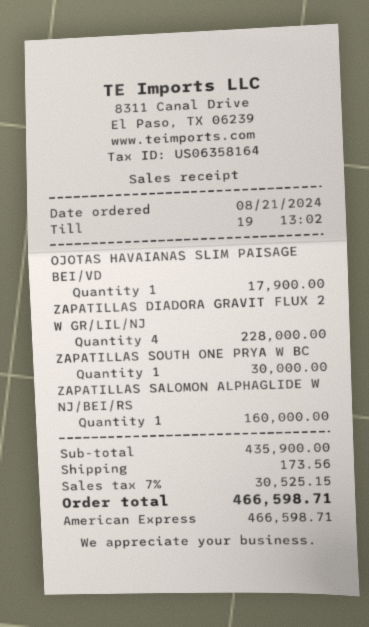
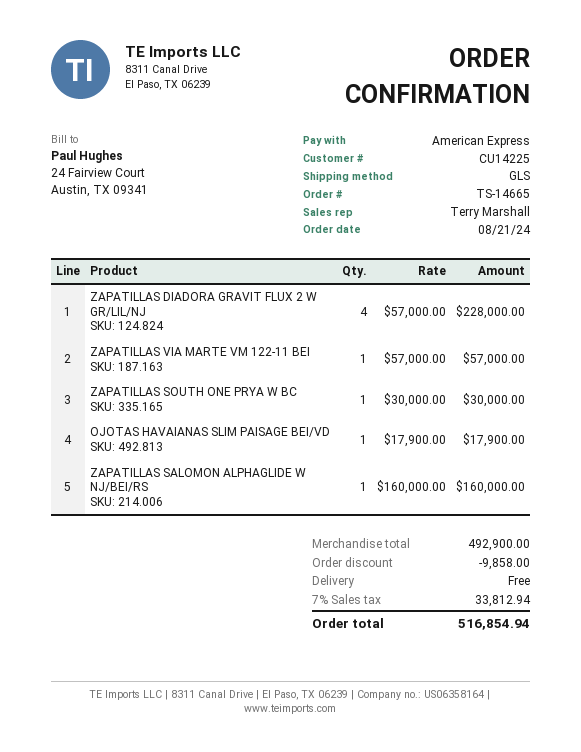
ZAPATILLAS VIA MARTE VM 122-11 BEI: none -> 1 for 57000.00
subtotal: 435900.00 -> 492900.00
discount: none -> 9858.00
shipping: 173.56 -> 0.00
tax: 7% = 30525.15 -> 7% = 33812.94
total: 466598.71 -> 516854.94

